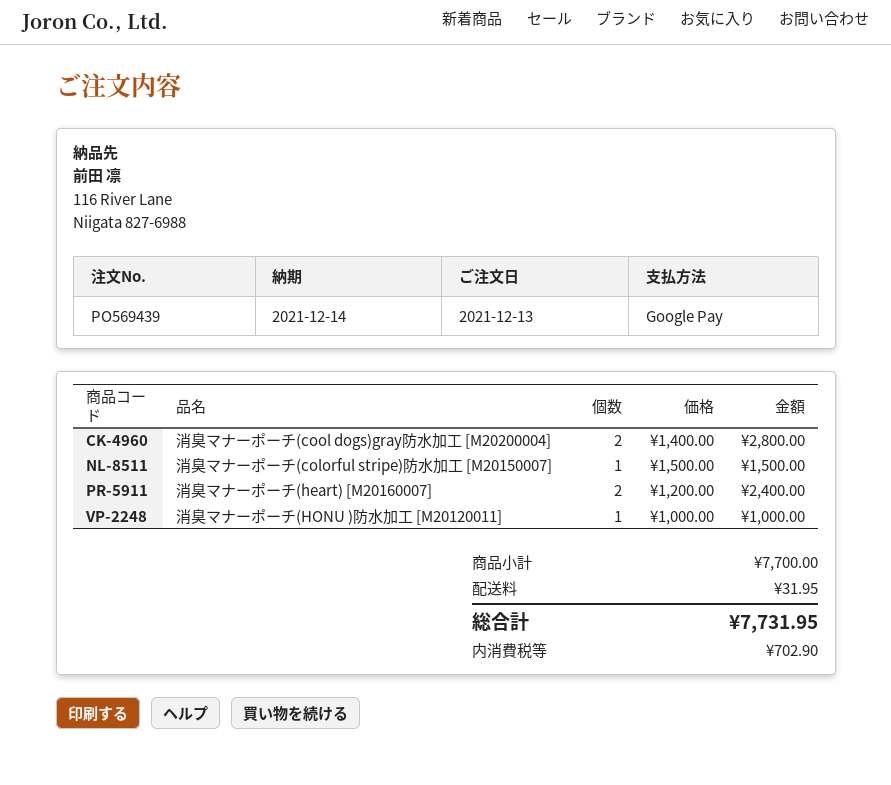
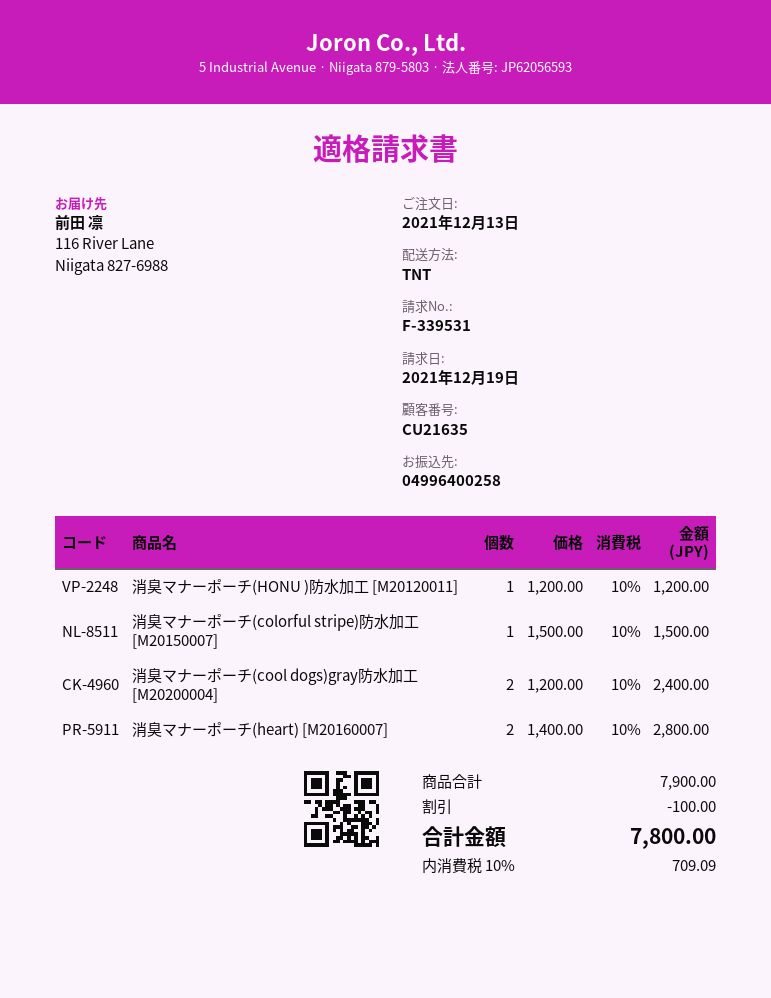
消臭マナーポーチ(cool dogs)gray防水加工 [M20200004]: 2 x 1400.00 = 2800.00 -> 2 x 1200.00 = 2400.00
消臭マナーポーチ(heart) [M20160007]: 2 x 1200.00 = 2400.00 -> 2 x 1400.00 = 2800.00
消臭マナーポーチ(HONU )防水加工 [M20120011]: 1 x 1000.00 = 1000.00 -> 1 x 1200.00 = 1200.00
subtotal: 7700.00 -> 7900.00
discount: none -> 100.00
shipping: 31.95 -> none
tax: 702.90 -> 709.09
total: 7731.95 -> 7800.00

